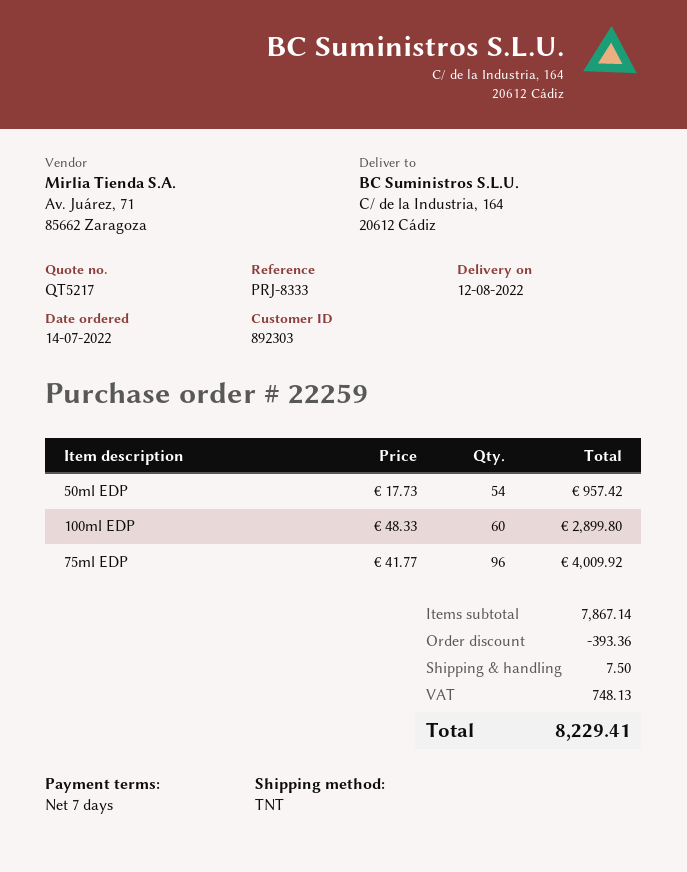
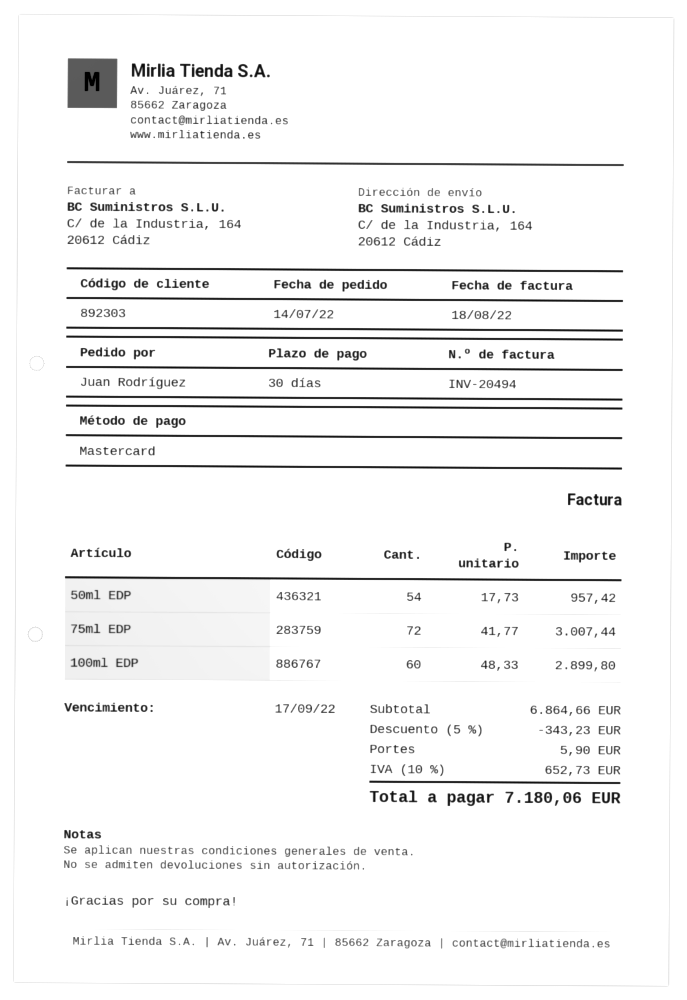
payment terms: 7 days -> 30 days
75ml EDP: 96 x 41.77 = 4009.92 -> 72 x 41.77 = 3007.44
subtotal: 7867.14 -> 6864.66
discount: 393.36 -> 343.23
shipping: 7.50 -> 5.90
tax: 748.13 -> 652.73
total: 8229.41 -> 7180.06

